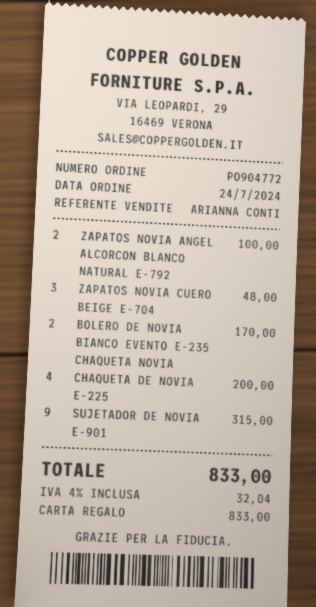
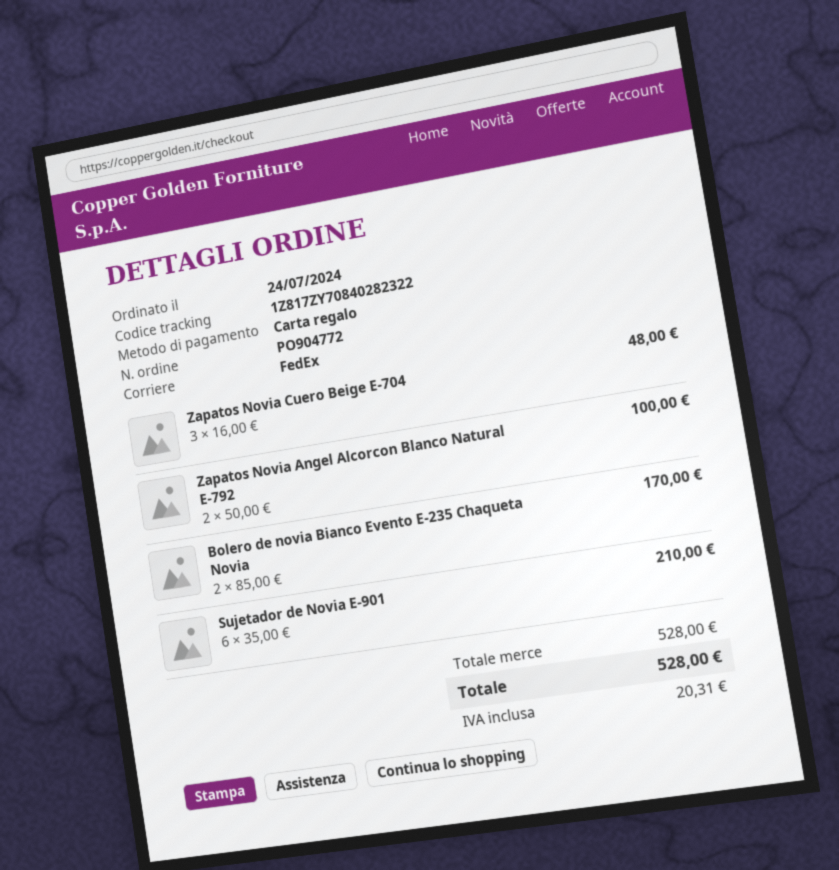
CHAQUETA DE NOVIA E-225: 4 for 200.00 -> none
SUJETADOR DE NOVIA E-901: 9 for 315.00 -> 6 for 210.00
tax: 32.04 -> 20.31
total: 833.00 -> 528.00

